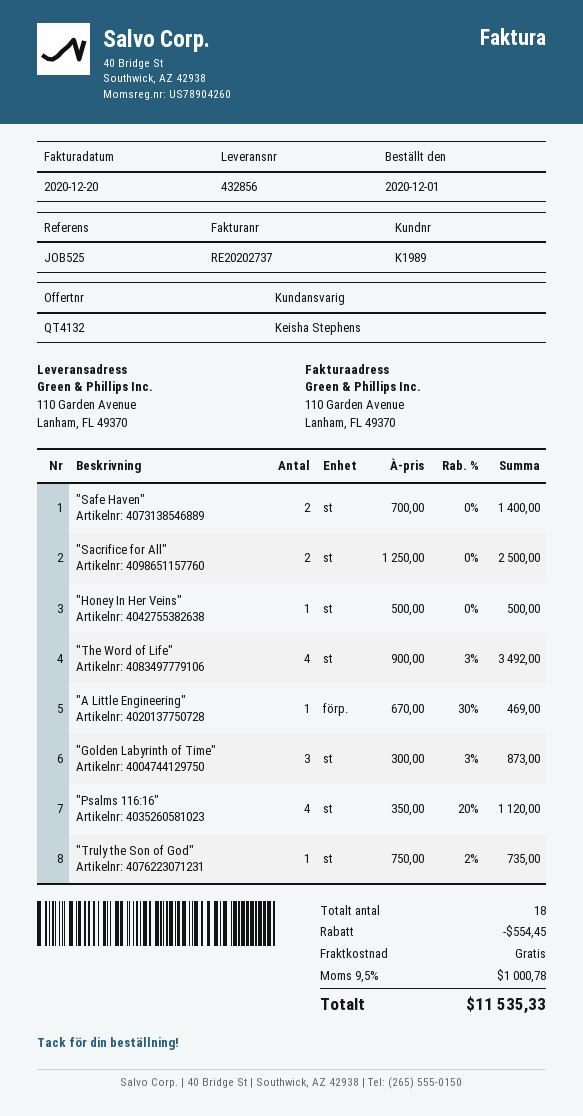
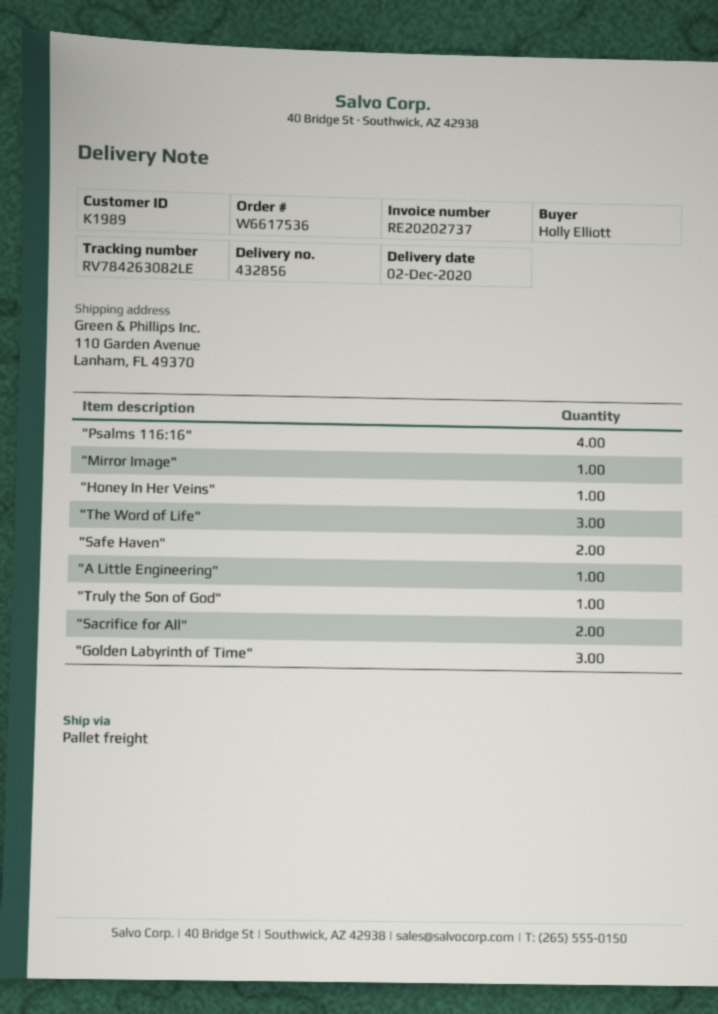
"The Word of Life": 4 -> 3
"Mirror Image": none -> 1

